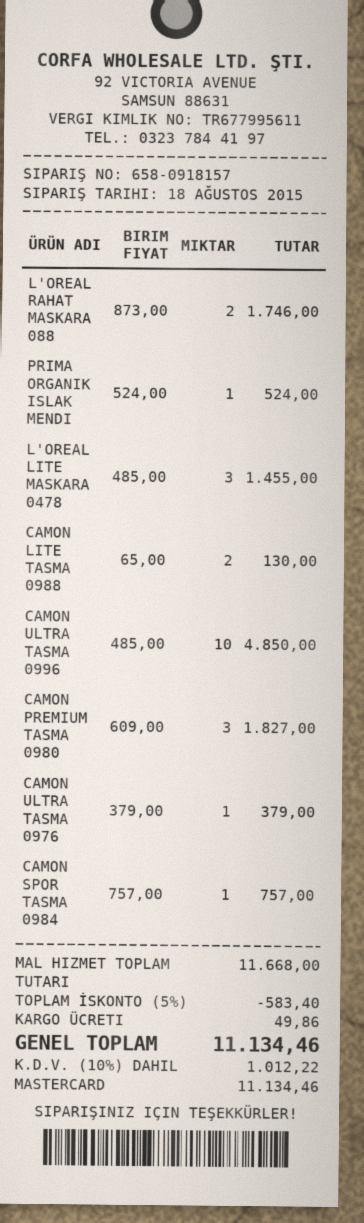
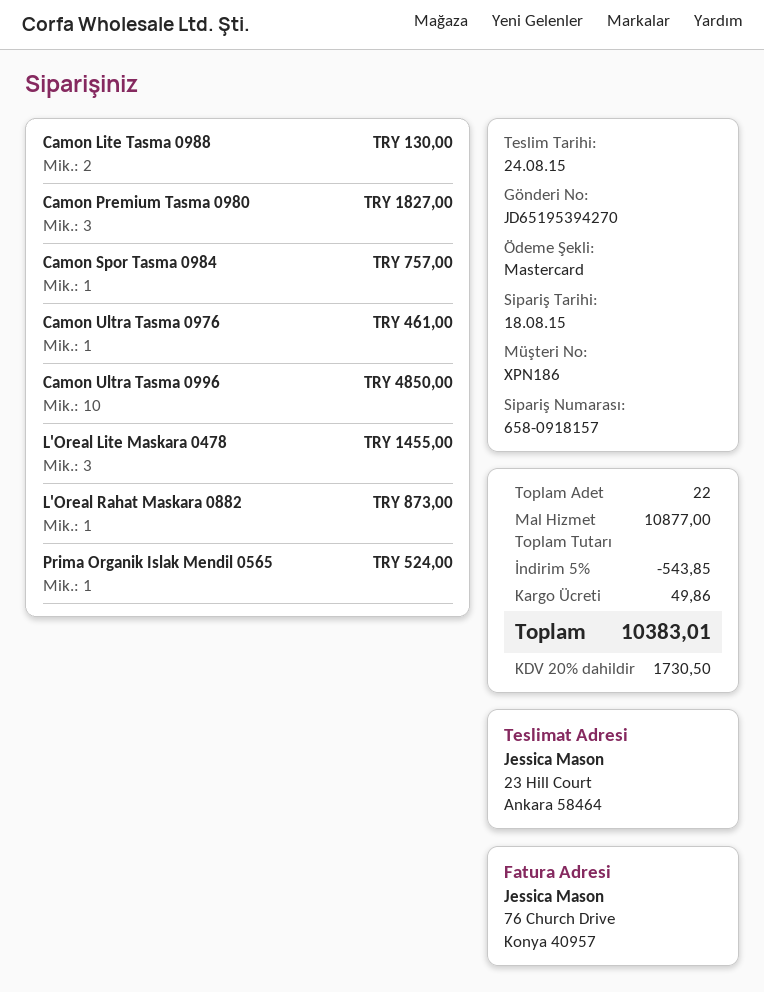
L'OREAL RAHAT MASKARA 088: 2 for 1746.00 -> 1 for 873.00
CAMON ULTRA TASMA 0976: 1 for 379.00 -> 1 for 461.00
subtotal: 11668.00 -> 10877.00
discount: 5% = 583.40 -> 5% = 543.85
tax: 10% = 1012.22 -> 20% = 1730.50
total: 11134.46 -> 10383.01

